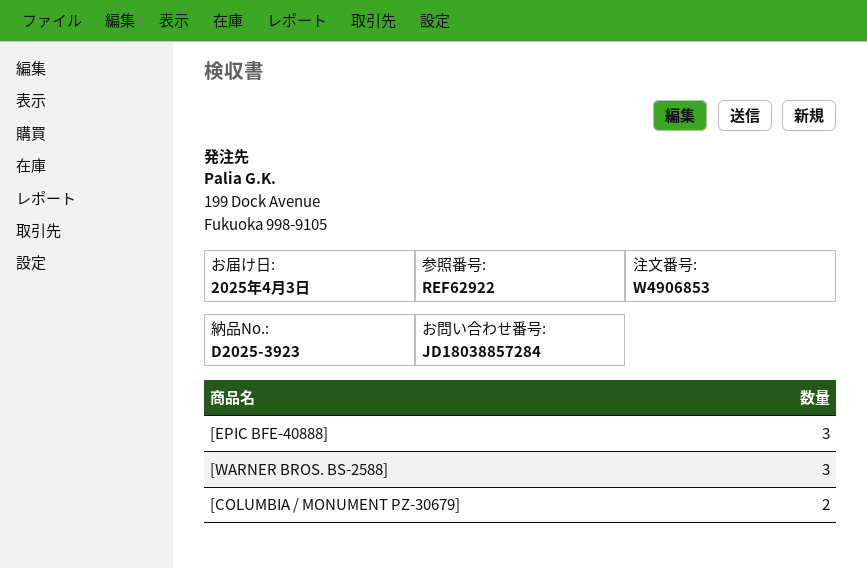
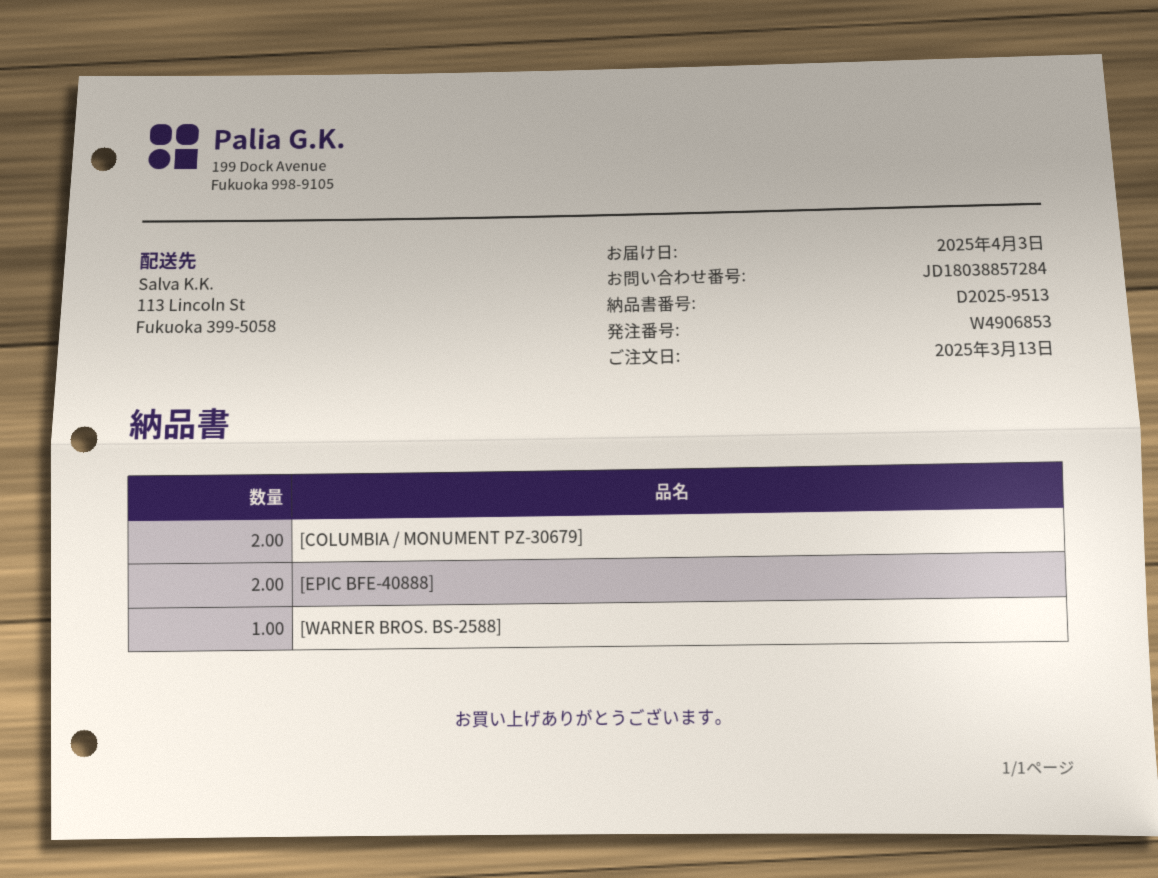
delivery note number: D2025-3923 -> D2025-9513
[EPIC BFE-40888]: 3 -> 2
[WARNER BROS. BS-2588]: 3 -> 1

